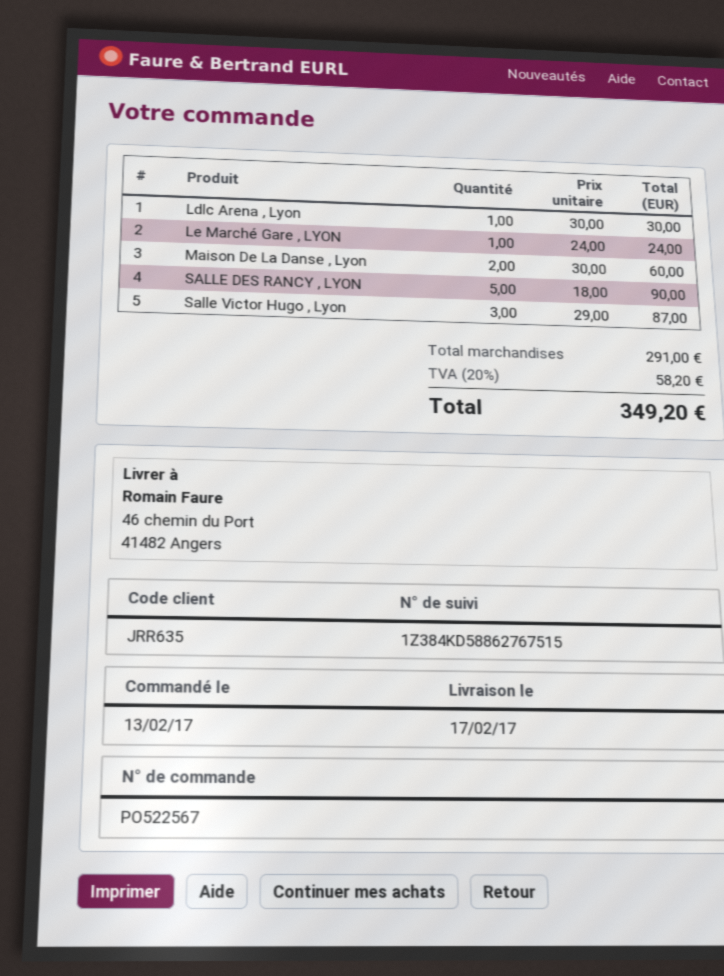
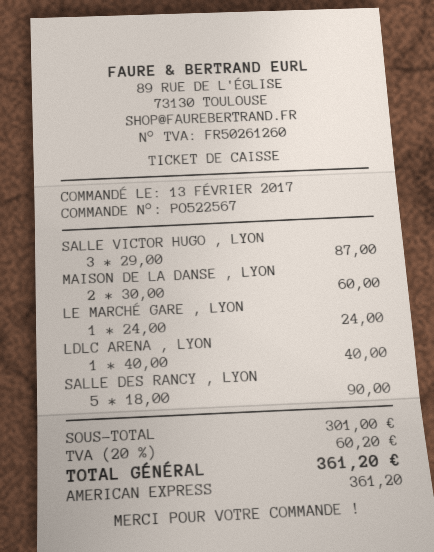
Ldlc Arena , Lyon: 1 x 30.00 = 30.00 -> 1 x 40.00 = 40.00
subtotal: 291.00 -> 301.00
tax: 20% = 58.20 -> 20% = 60.20
total: 349.20 -> 361.20

